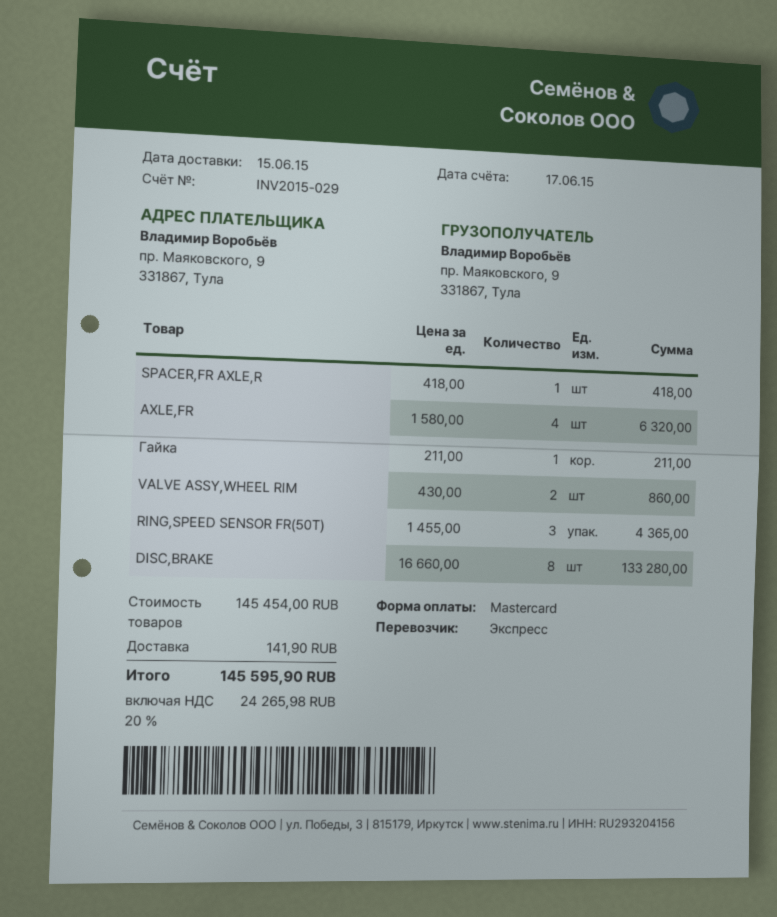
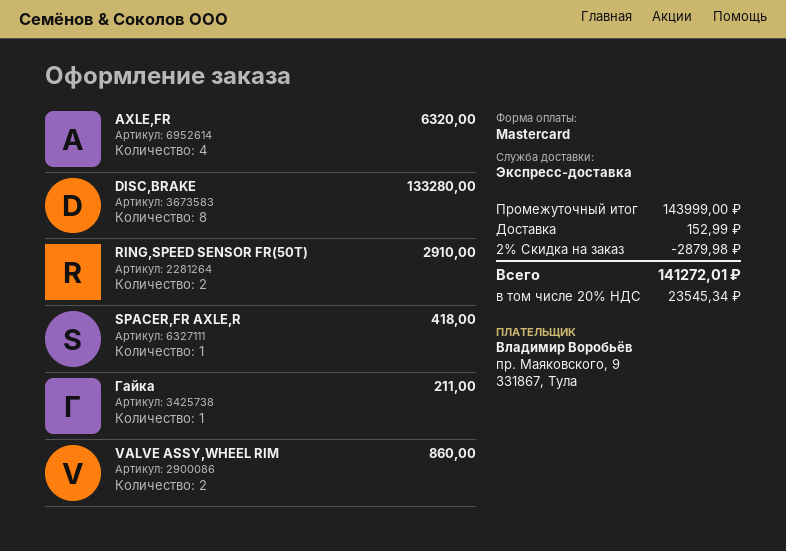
RING,SPEED SENSOR FR(50T): 3 for 4365.00 -> 2 for 2910.00
subtotal: 145454.00 -> 143999.00
discount: none -> 2% = 2879.98
shipping: 141.90 -> 152.99
tax: 20% = 24265.98 -> 20% = 23545.34
total: 145595.90 -> 141272.01

